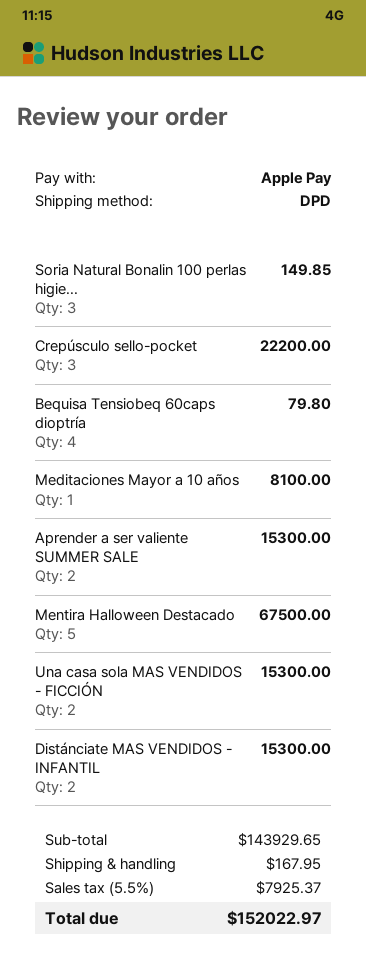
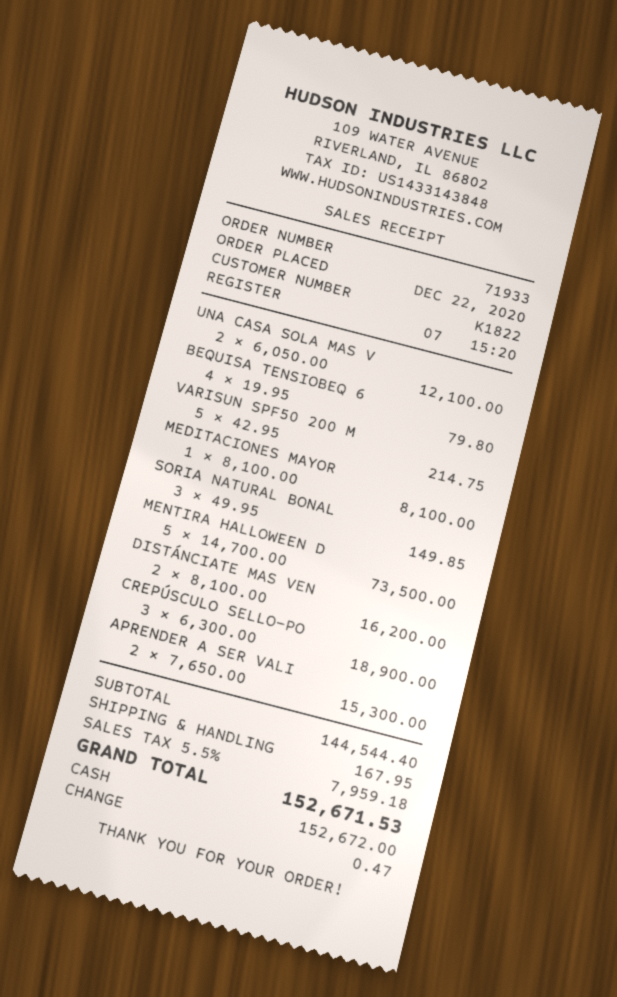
payment method: Apple Pay -> cash
Crepúsculo sello-pocket: 3 for 22200.00 -> 3 for 18900.00
Mentira Halloween Destacado: 5 for 67500.00 -> 5 for 73500.00
Una casa sola MAS VENDIDOS - FICCIÓN: 2 for 15300.00 -> 2 for 12100.00
Distánciate MAS VENDIDOS - INFANTIL: 2 for 15300.00 -> 2 for 16200.00
VARISUN SPF50 200 M: none -> 5 for 214.75
subtotal: 143929.65 -> 144544.40
tax: 5.5% = 7925.37 -> 5.5% = 7959.18
total: 152022.97 -> 152671.53

